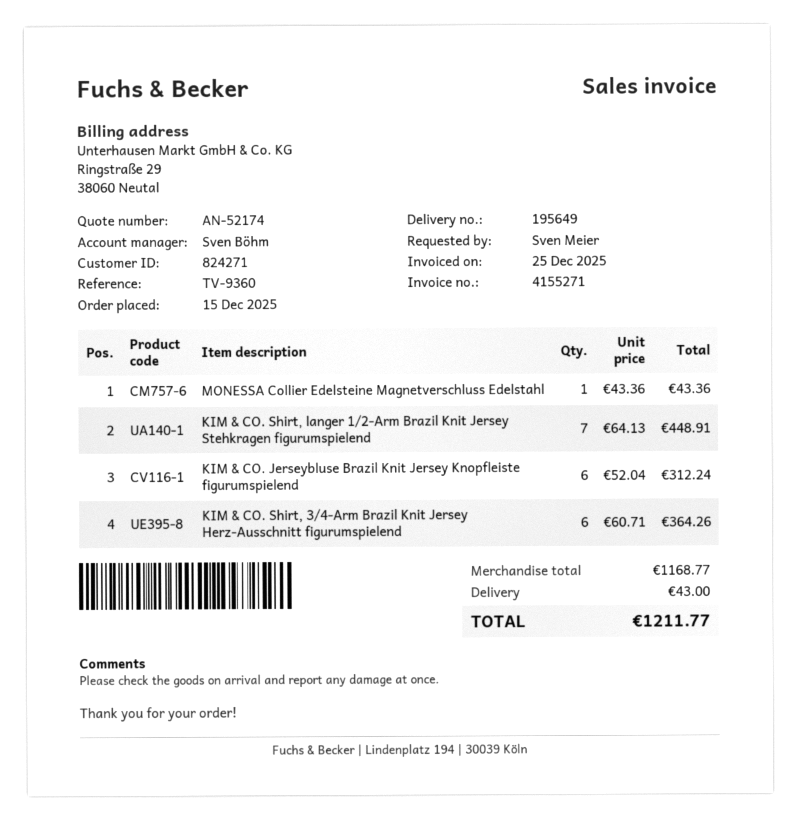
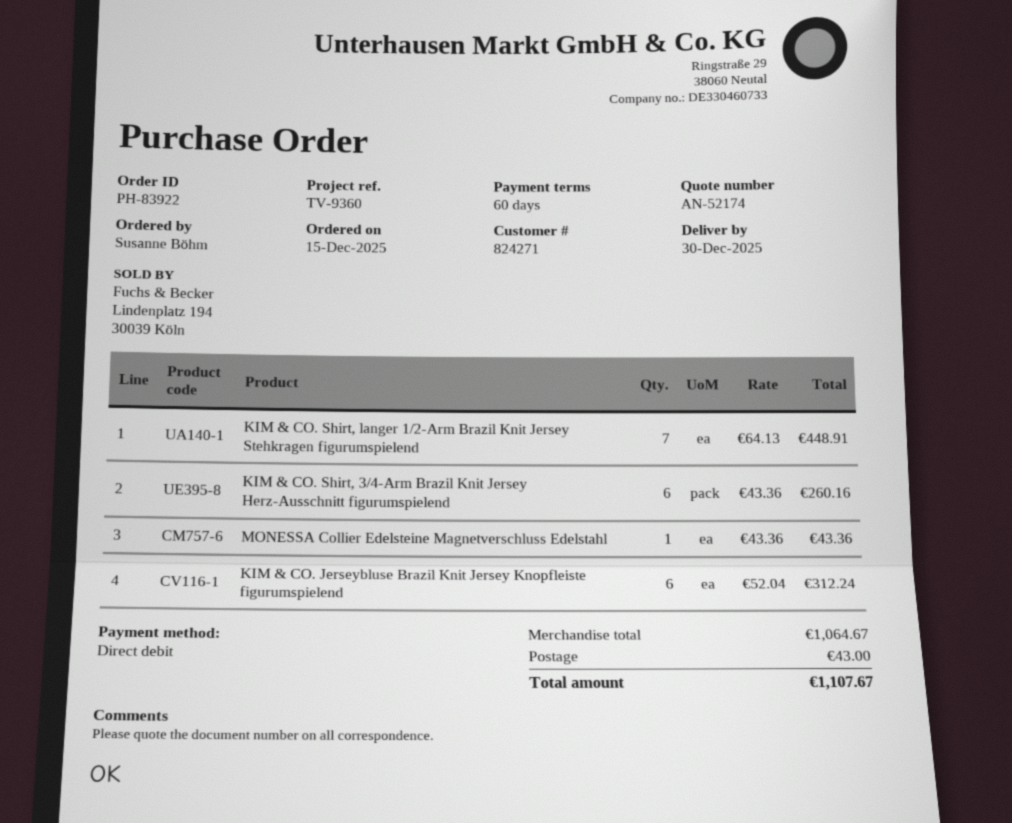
ordered by: Sven Meier -> Susanne Böhm
KIM & CO. Shirt, 3/4-Arm Brazil Knit Jersey Herz-Ausschnitt figurumspielend: 6 x 60.71 = 364.26 -> 6 x 43.36 = 260.16
subtotal: 1168.77 -> 1064.67
total: 1211.77 -> 1107.67

